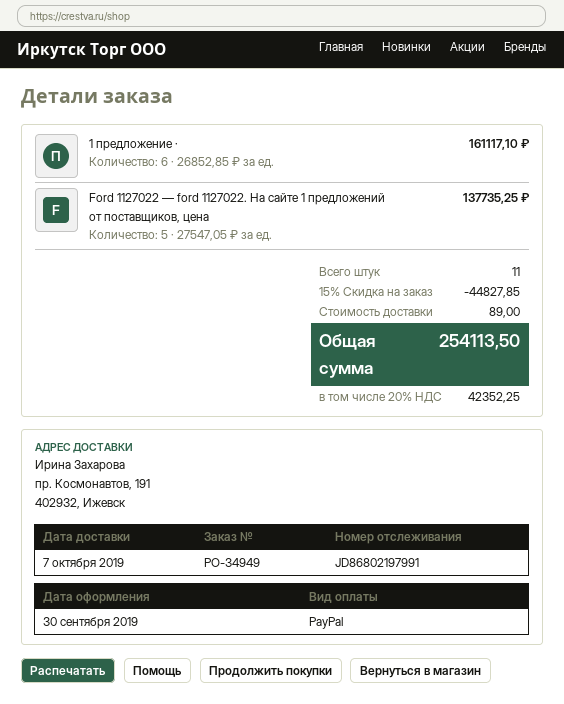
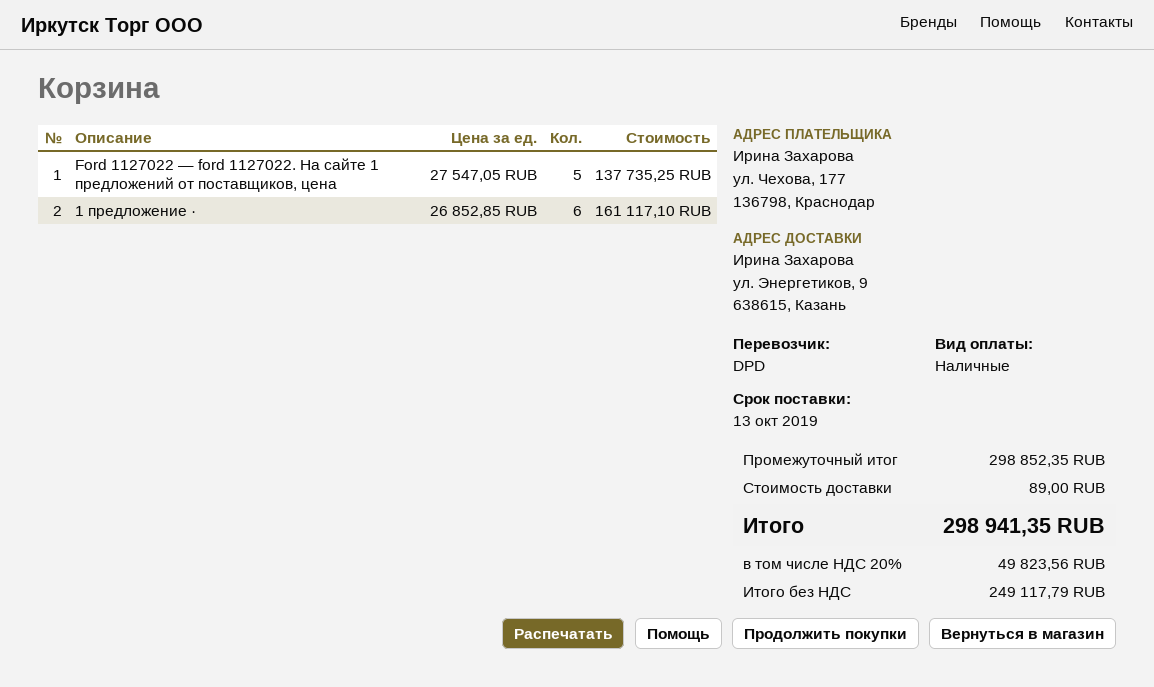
delivery date: 2019-10-07 -> 2019-10-13
payment method: PayPal -> cash
ship to: пр. Космонавтов, 191, 402932, Ижевск -> ул. Энергетиков, 9, 638615, Казань
discount: 15% = 44827.85 -> none
tax: 20% = 42352.25 -> 20% = 49823.56
total: 254113.50 -> 298941.35

